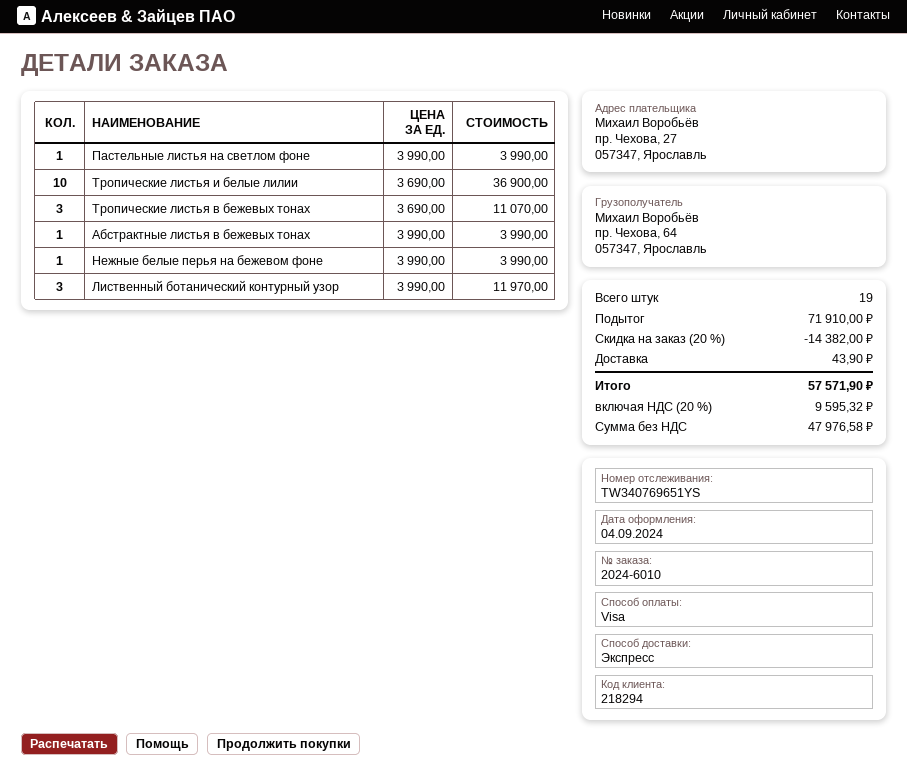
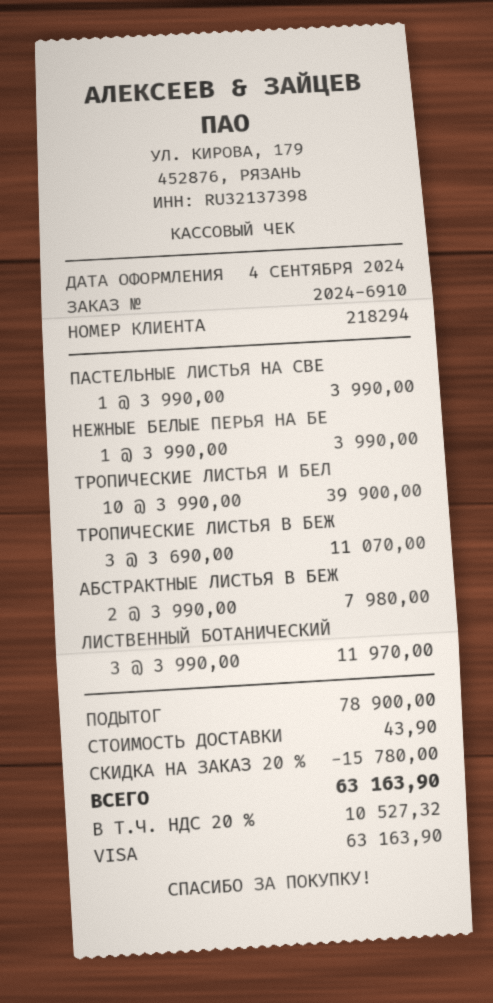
order number: 2024-6010 -> 2024-6910
Тропические листья и белые лилии: 10 x 3690.00 = 36900.00 -> 10 x 3990.00 = 39900.00
Абстрактные листья в бежевых тонах: 1 x 3990.00 = 3990.00 -> 2 x 3990.00 = 7980.00
subtotal: 71910.00 -> 78900.00
discount: 20% = 14382.00 -> 20% = 15780.00
tax: 20% = 9595.32 -> 20% = 10527.32
total: 57571.90 -> 63163.90

